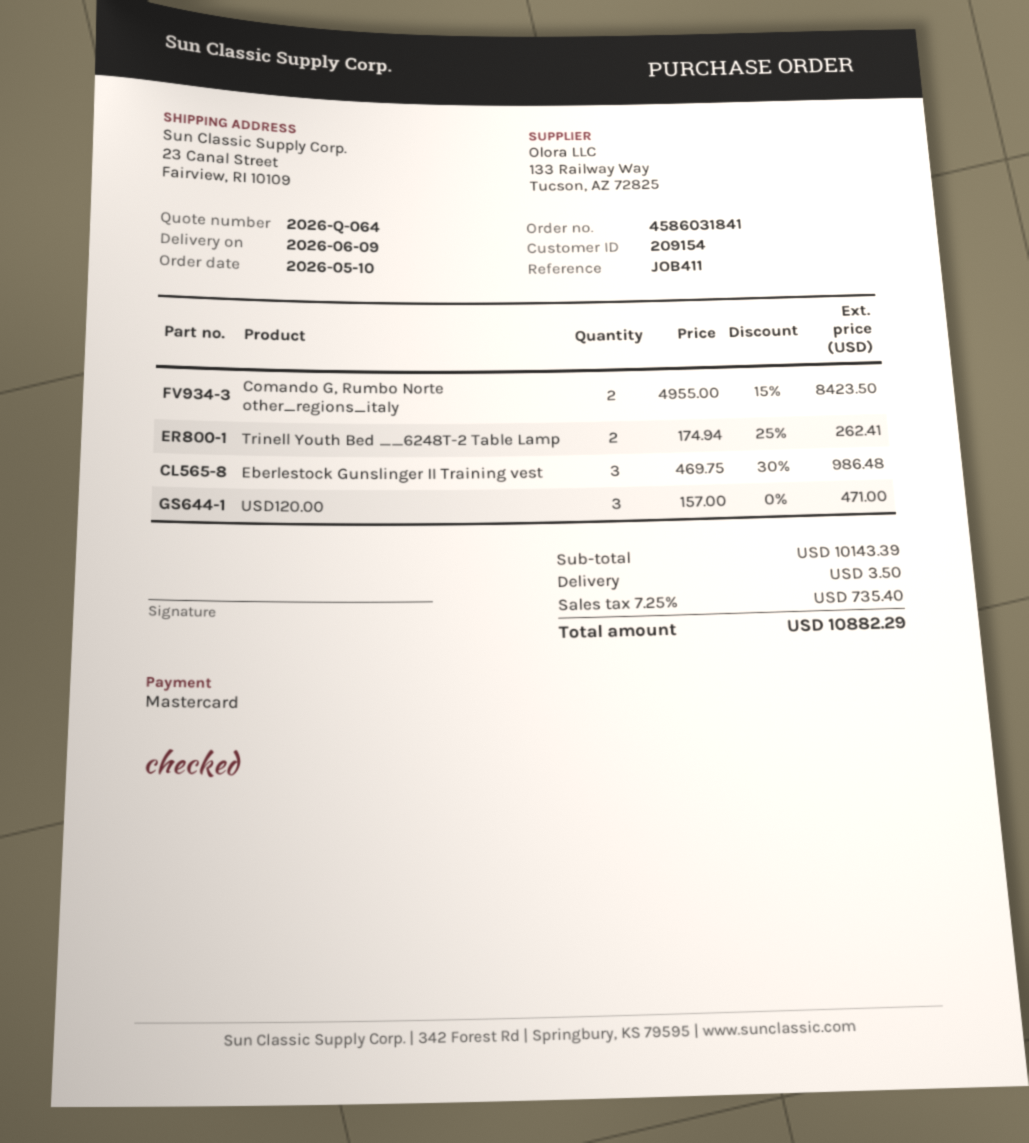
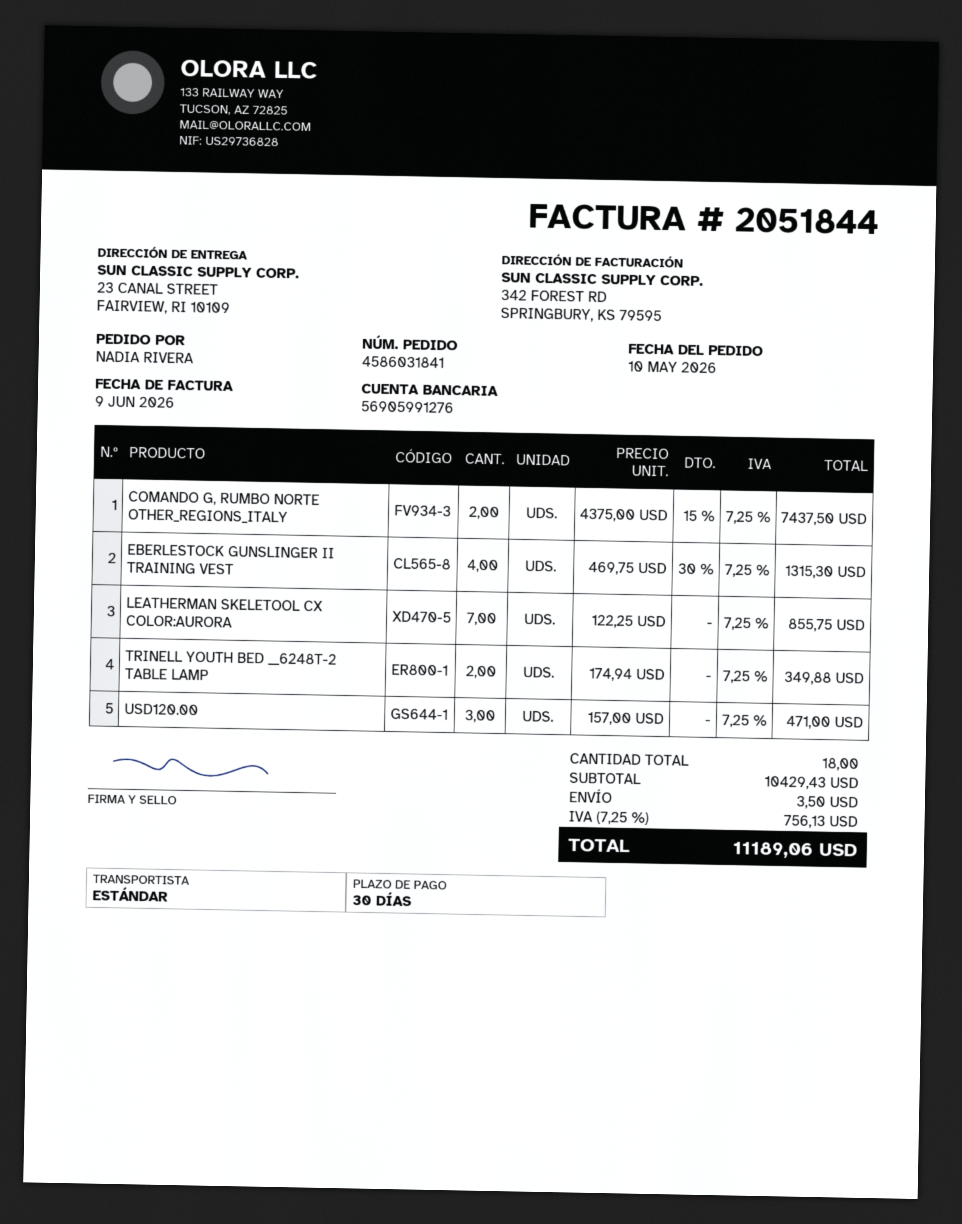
Comando G, Rumbo Norte other_regions_italy: 2 x 4955.00 - 15% = 8423.50 -> 2 x 4375.00 - 15% = 7437.50
Trinell Youth Bed __6248T-2 Table Lamp: 2 x 174.94 - 25% = 262.41 -> 2 x 174.94 = 349.88
Eberlestock Gunslinger II Training vest: 3 x 469.75 - 30% = 986.48 -> 4 x 469.75 - 30% = 1315.30
LEATHERMAN SKELETOOL CX COLOR:AURORA: none -> 7 x 122.25 = 855.75
subtotal: 10143.39 -> 10429.43
tax: 7.25% = 735.40 -> 7.25% = 756.13
total: 10882.29 -> 11189.06

